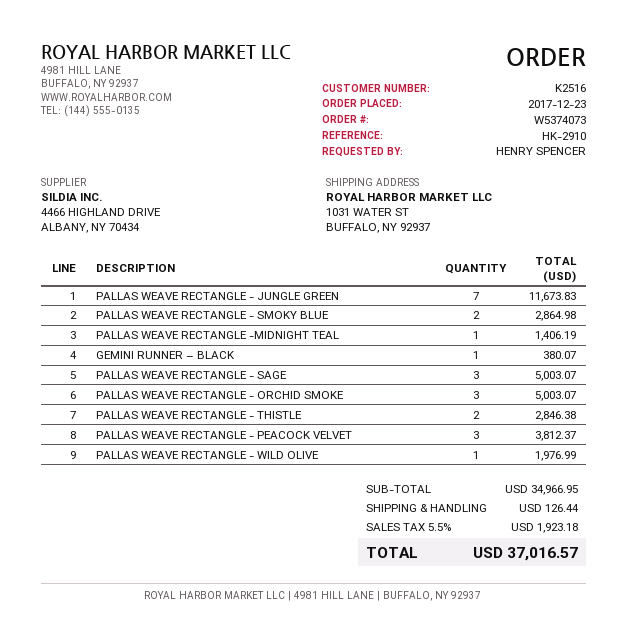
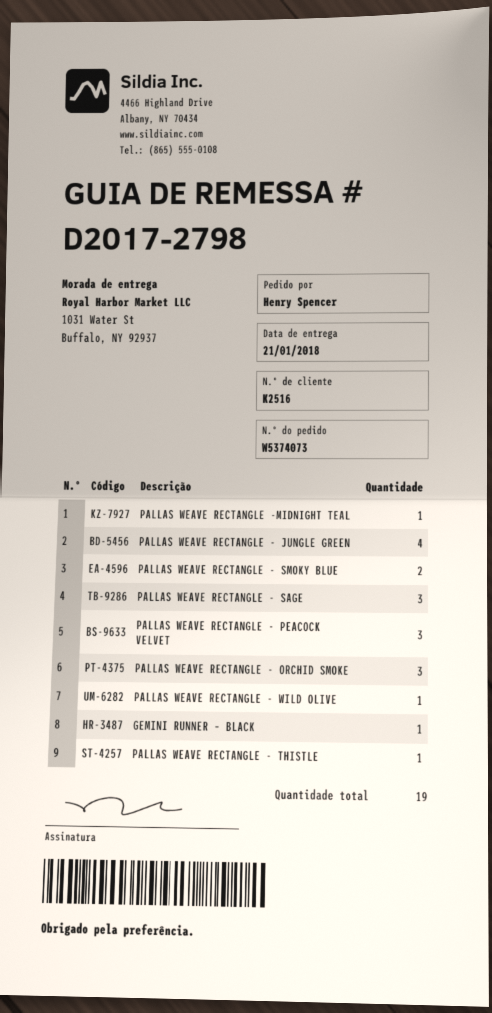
PALLAS WEAVE RECTANGLE - JUNGLE GREEN: 7 -> 4
PALLAS WEAVE RECTANGLE - THISTLE: 2 -> 1

